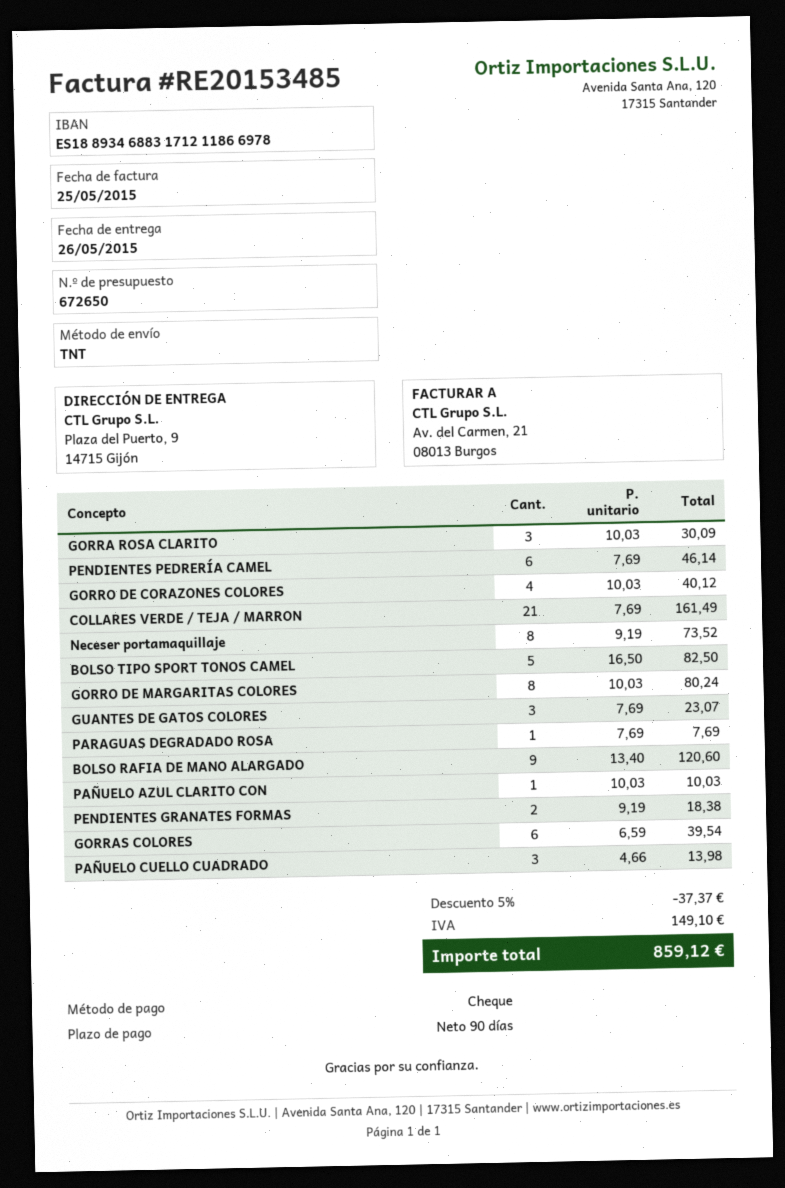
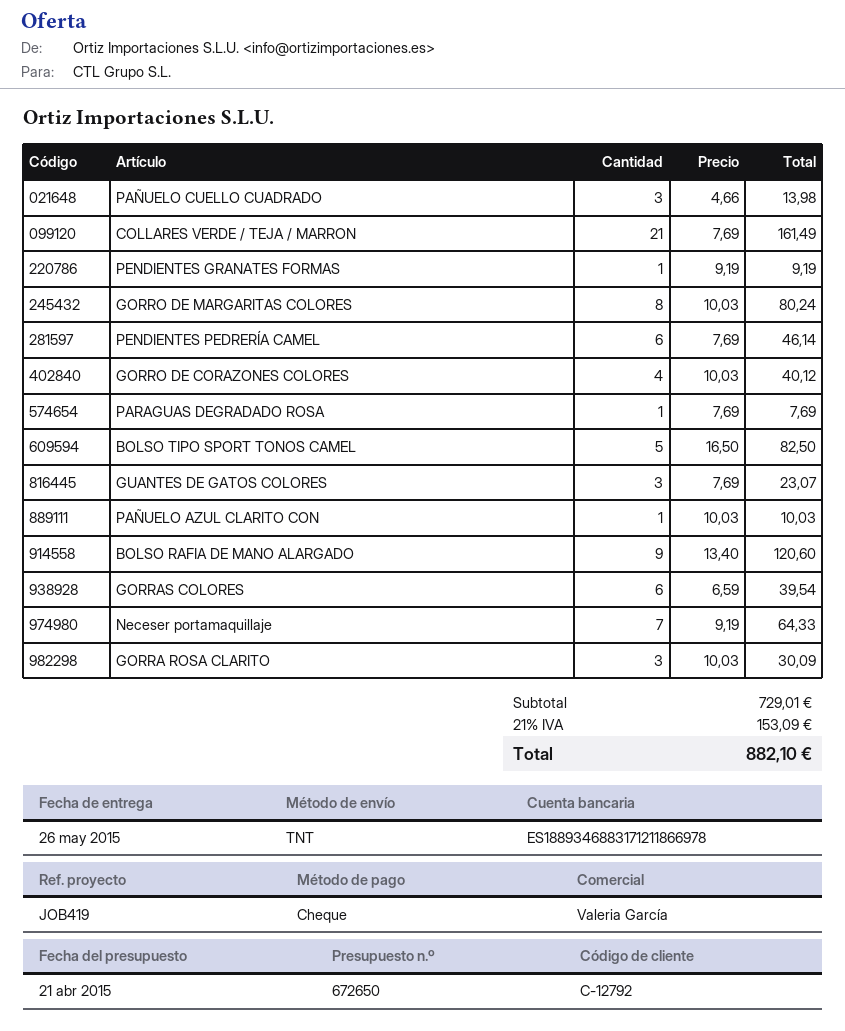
Neceser portamaquillaje: 8 x 9.19 = 73.52 -> 7 x 9.19 = 64.33
PENDIENTES GRANATES FORMAS: 2 x 9.19 = 18.38 -> 1 x 9.19 = 9.19
discount: 5% = 37.37 -> none
tax: 149.10 -> 153.09
total: 859.12 -> 882.10

